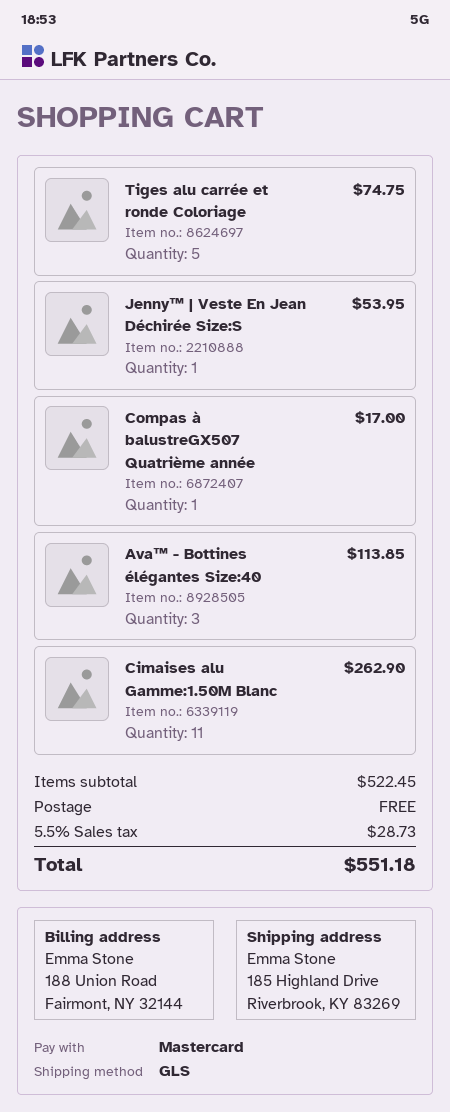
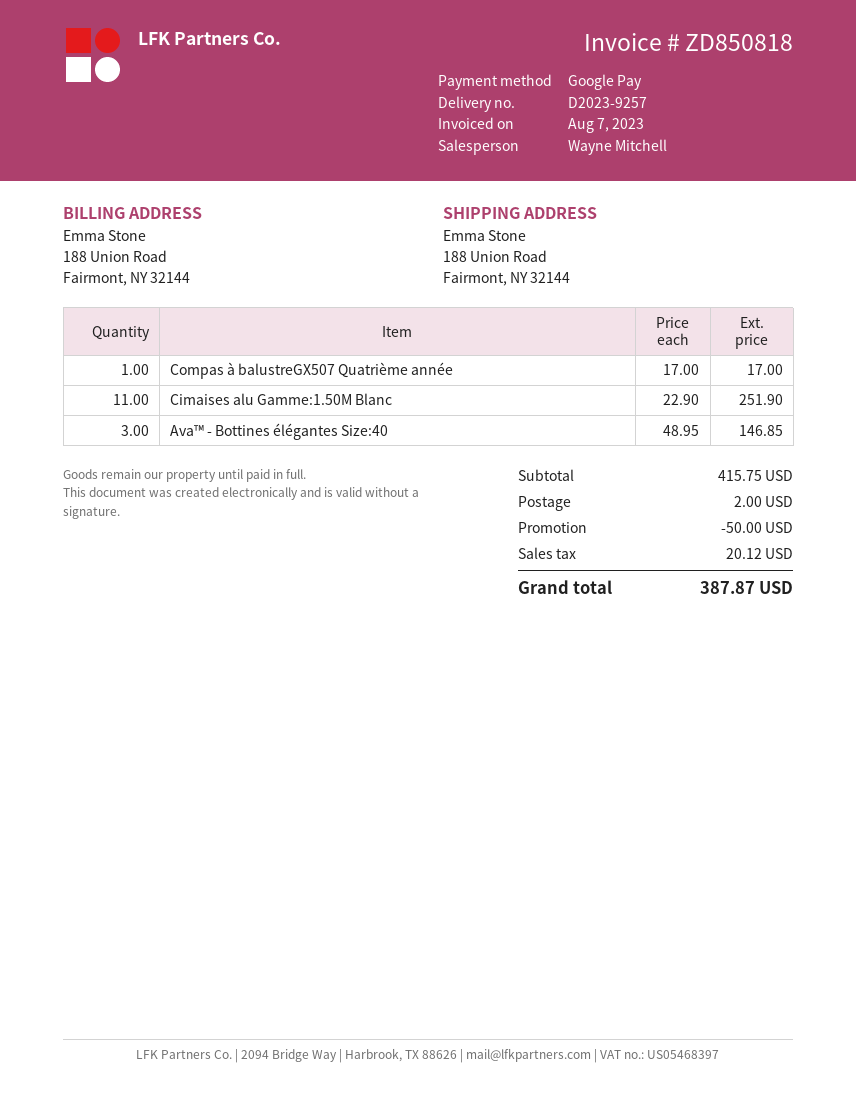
payment method: Mastercard -> Google Pay
ship to: 185 Highland Drive, Riverbrook, KY 83269 -> 188 Union Road, Fairmont, NY 32144
Tiges alu carrée et ronde Coloriage: 5 for 74.75 -> none
Jenny™ | Veste En Jean Déchirée Size:S: 1 for 53.95 -> none
Ava™ - Bottines élégantes Size:40: 3 for 113.85 -> 3 for 146.85
Cimaises alu Gamme:1.50M Blanc: 11 for 262.90 -> 11 for 251.90
subtotal: 522.45 -> 415.75
discount: none -> 50.00
shipping: 0.00 -> 2.00
tax: 28.73 -> 20.12
total: 551.18 -> 387.87

